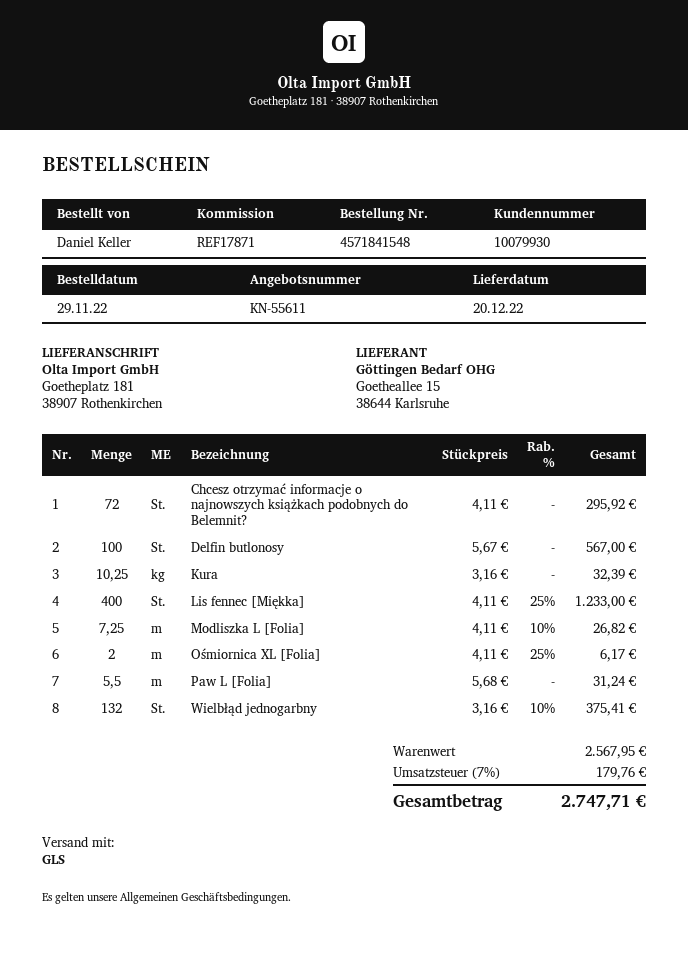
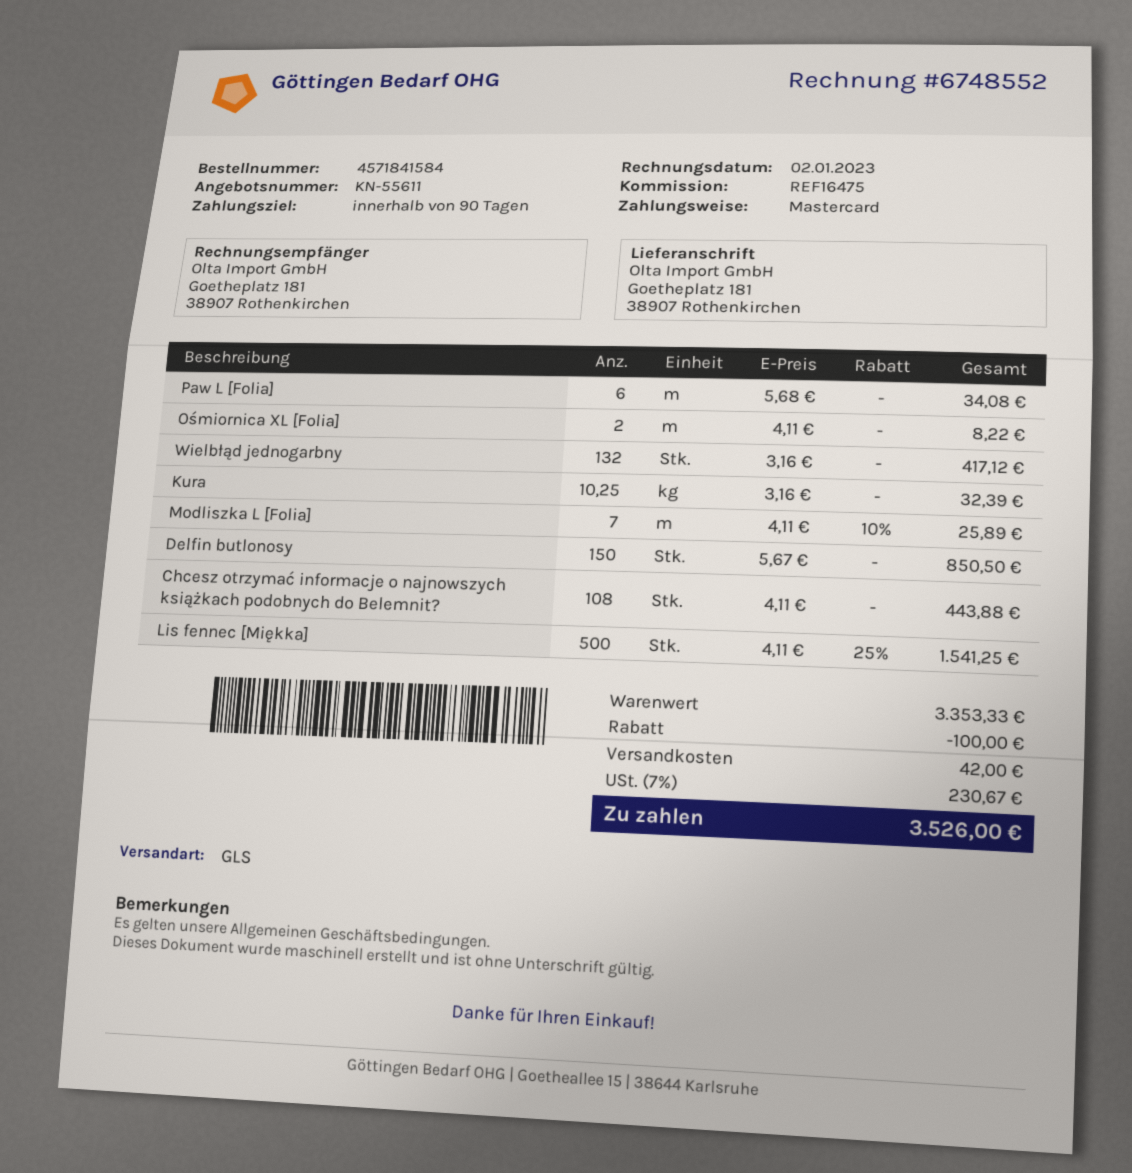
order number: 4571841548 -> 4571841584
reference: REF17871 -> REF16475
Chcesz otrzymać informacje o najnowszych książkach podobnych do Belemnit?: 72 x 4.11 = 295.92 -> 108 x 4.11 = 443.88
Delfin butlonosy: 100 x 5.67 = 567.00 -> 150 x 5.67 = 850.50
Lis fennec [Miękka]: 400 x 4.11 - 25% = 1233.00 -> 500 x 4.11 - 25% = 1541.25
Modliszka L [Folia]: 7.25 x 4.11 - 10% = 26.82 -> 7 x 4.11 - 10% = 25.89
Ośmiornica XL [Folia]: 2 x 4.11 - 25% = 6.17 -> 2 x 4.11 = 8.22
Paw L [Folia]: 5.5 x 5.68 = 31.24 -> 6 x 5.68 = 34.08
Wielbłąd jednogarbny: 132 x 3.16 - 10% = 375.41 -> 132 x 3.16 = 417.12
subtotal: 2567.95 -> 3353.33
discount: none -> 100.00
shipping: none -> 42.00
tax: 7% = 179.76 -> 7% = 230.67
total: 2747.71 -> 3526.00

